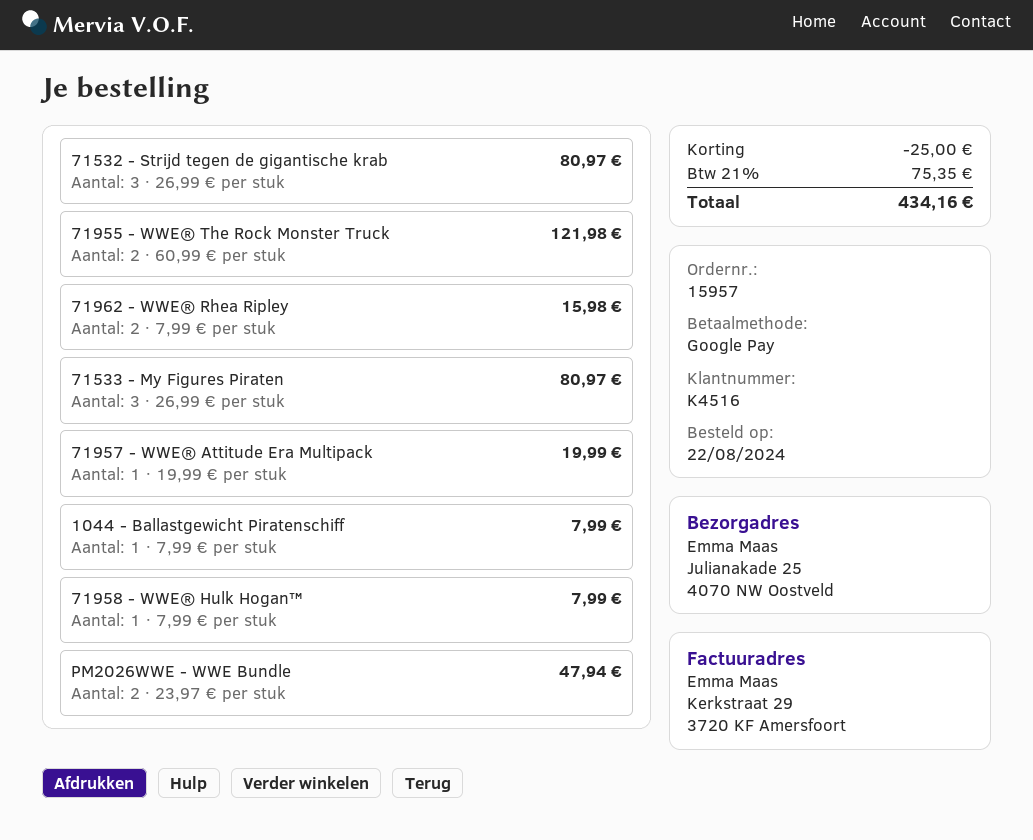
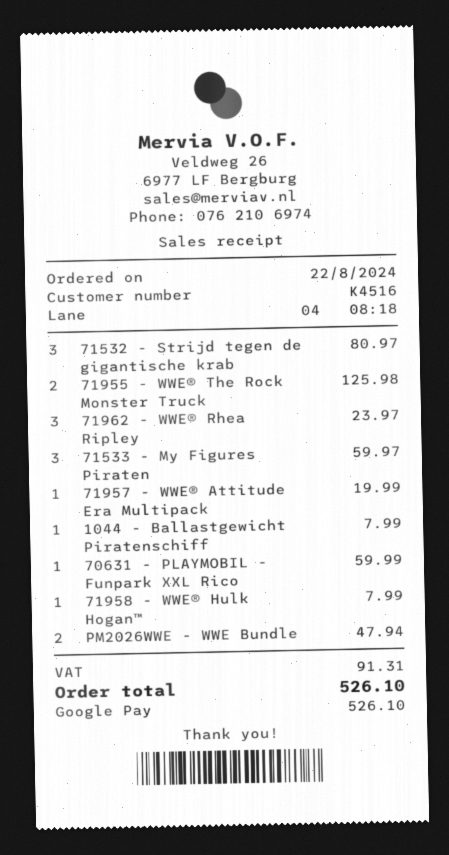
71955 - WWE® The Rock Monster Truck: 2 for 121.98 -> 2 for 125.98
71962 - WWE® Rhea Ripley: 2 for 15.98 -> 3 for 23.97
71533 - My Figures Piraten: 3 for 80.97 -> 3 for 59.97
70631 - PLAYMOBIL - Funpark XXL Rico: none -> 1 for 59.99
discount: 25.00 -> none
tax: 75.35 -> 91.31
total: 434.16 -> 526.10

